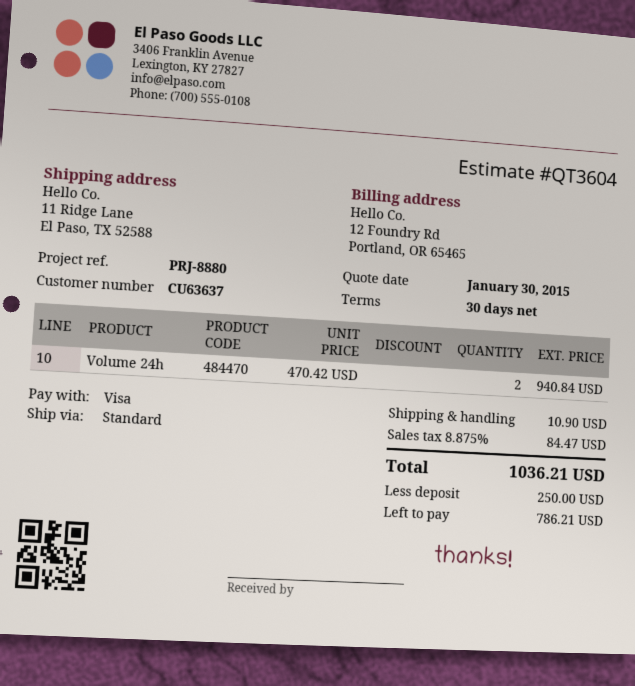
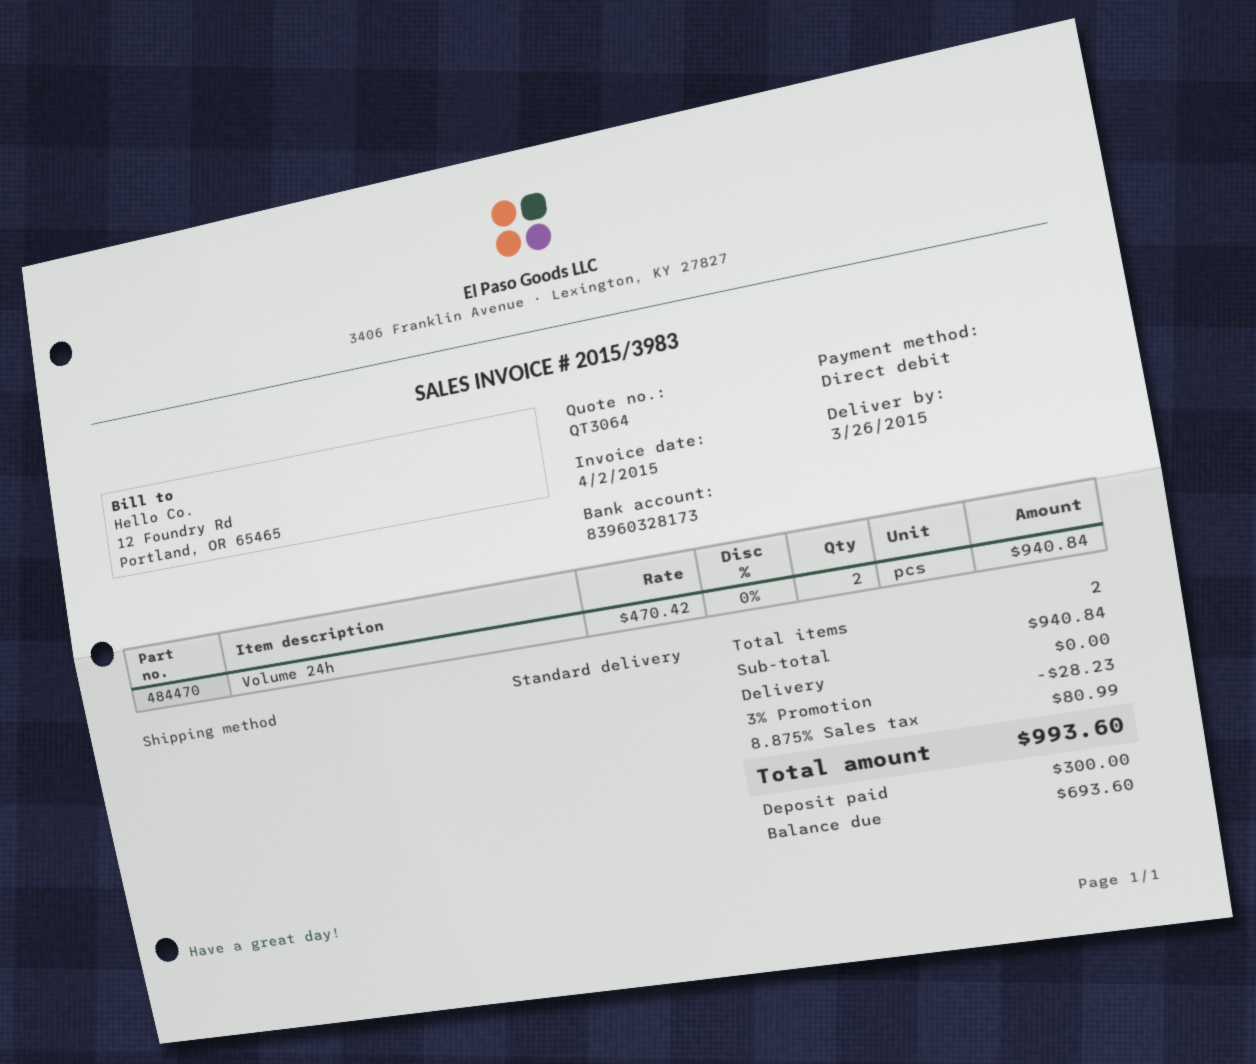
quote number: QT3604 -> QT3064
payment method: Visa -> direct debit
discount: none -> 3% = 28.23
shipping: 10.90 -> 0.00
tax: 8.875% = 84.47 -> 8.875% = 80.99
total: 1036.21 -> 993.60
deposit: 250.00 -> 300.00
balance: 786.21 -> 693.60

